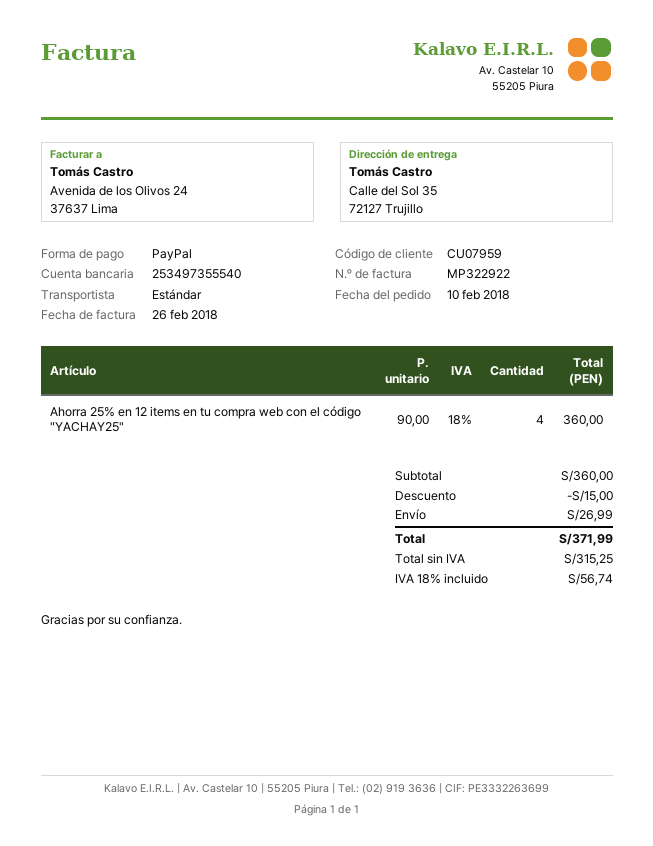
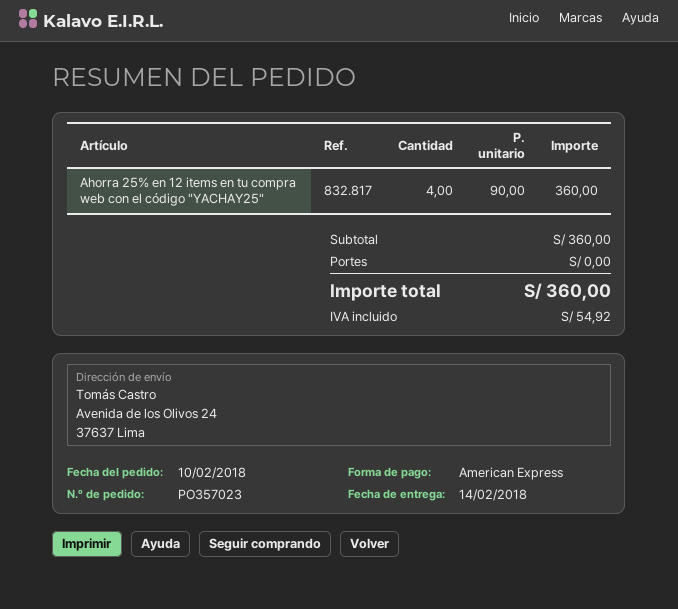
payment method: PayPal -> American Express
ship to: Calle del Sol 35, 72127 Trujillo -> Avenida de los Olivos 24, 37637 Lima
discount: 15.00 -> none
shipping: 26.99 -> 0.00
tax: 56.74 -> 54.92
total: 371.99 -> 360.00

